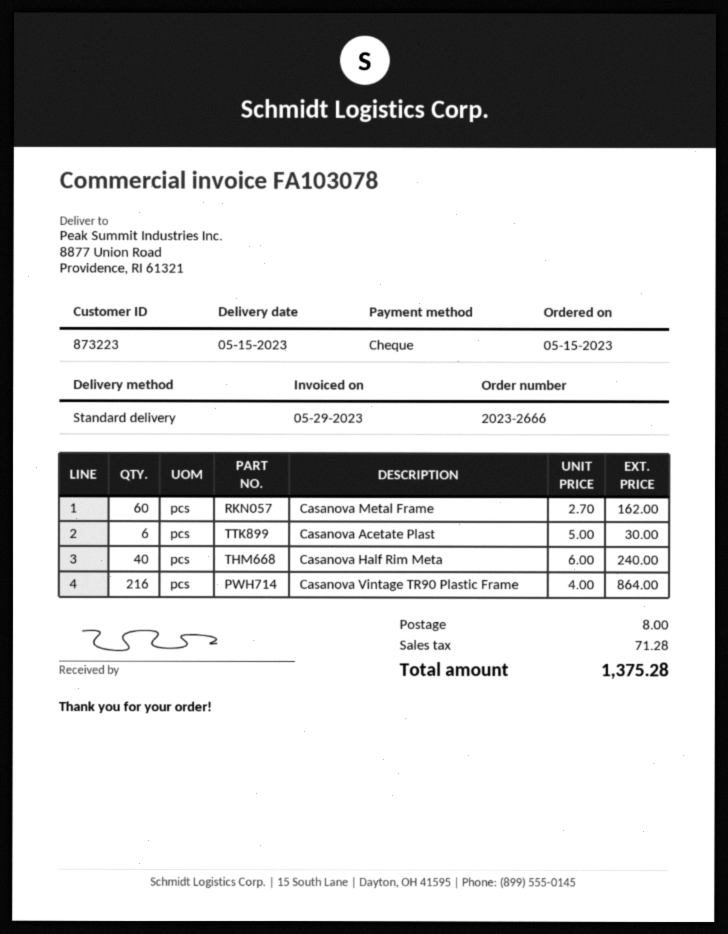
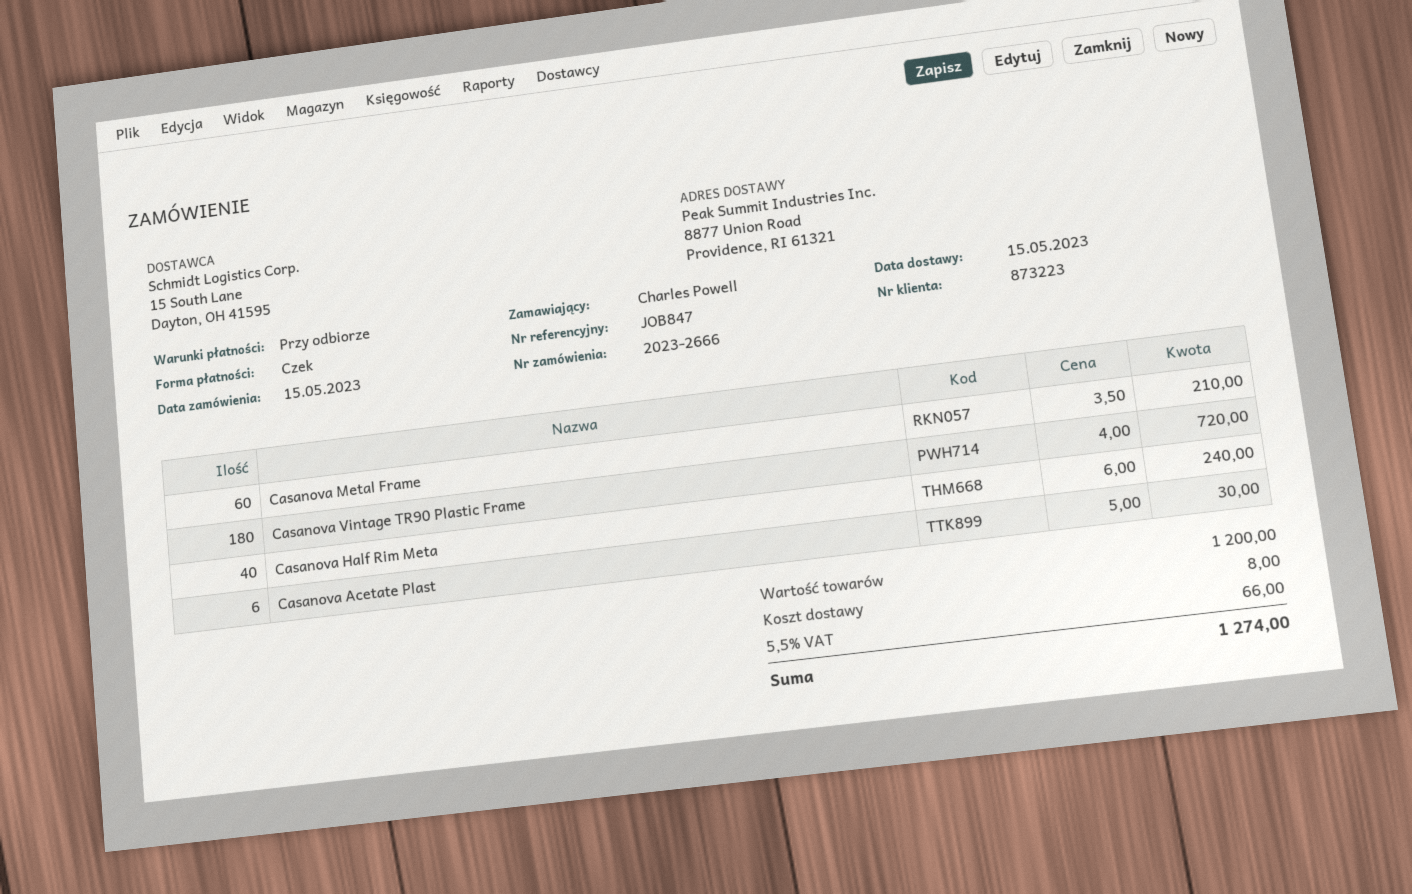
Casanova Metal Frame: 60 x 2.70 = 162.00 -> 60 x 3.50 = 210.00
Casanova Vintage TR90 Plastic Frame: 216 x 4.00 = 864.00 -> 180 x 4.00 = 720.00
tax: 71.28 -> 66.00
total: 1375.28 -> 1274.00

